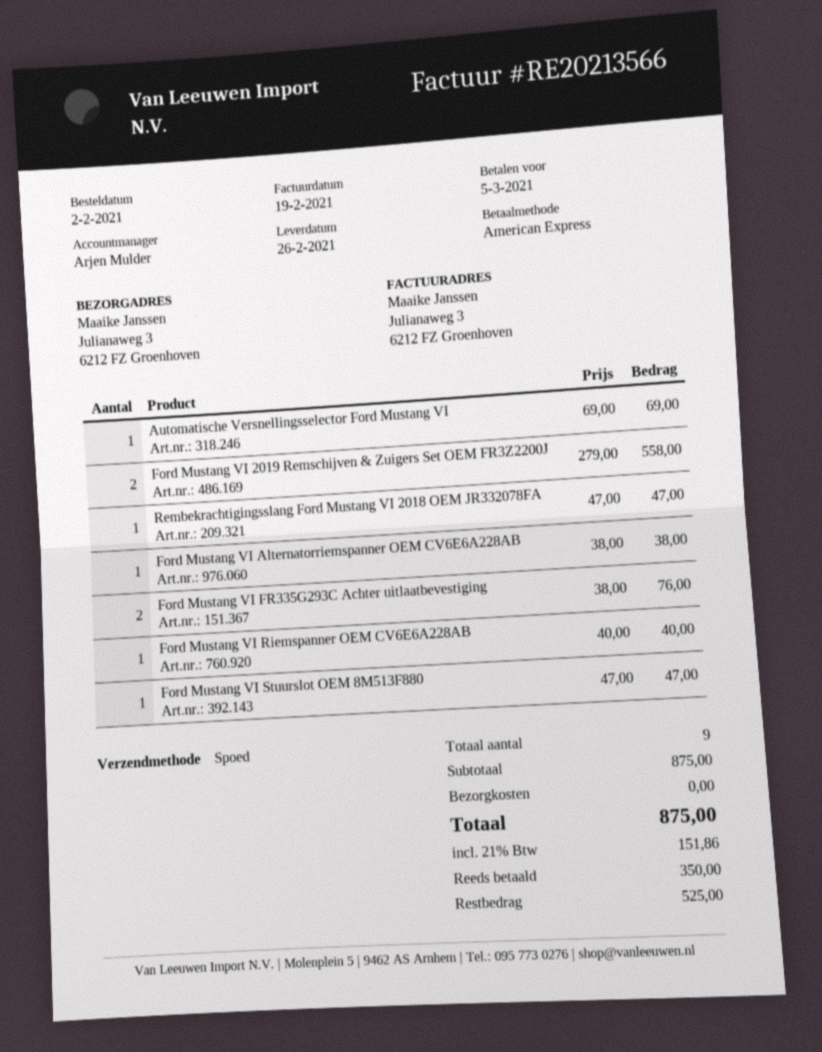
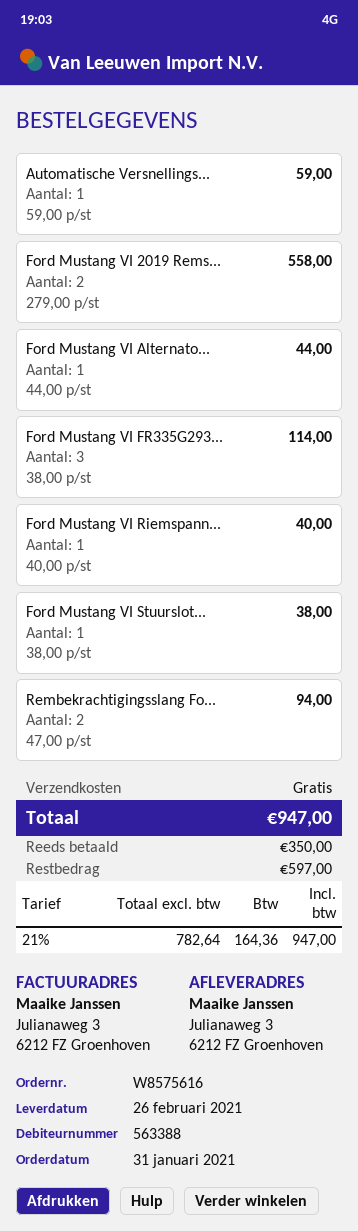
order date: 2021-02-02 -> 2021-01-31
Automatische Versnellingsselector Ford Mustang VI: 1 x 69.00 = 69.00 -> 1 x 59.00 = 59.00
Rembekrachtigingsslang Ford Mustang VI 2018 OEM JR332078FA: 1 x 47.00 = 47.00 -> 2 x 47.00 = 94.00
Ford Mustang VI Alternatorriemspanner OEM CV6E6A228AB: 1 x 38.00 = 38.00 -> 1 x 44.00 = 44.00
Ford Mustang VI FR335G293C Achter uitlaatbevestiging: 2 x 38.00 = 76.00 -> 3 x 38.00 = 114.00
Ford Mustang VI Stuurslot OEM 8M513F880: 1 x 47.00 = 47.00 -> 1 x 38.00 = 38.00
tax: 21% = 151.86 -> 21% = 164.36
total: 875.00 -> 947.00
balance: 525.00 -> 597.00

